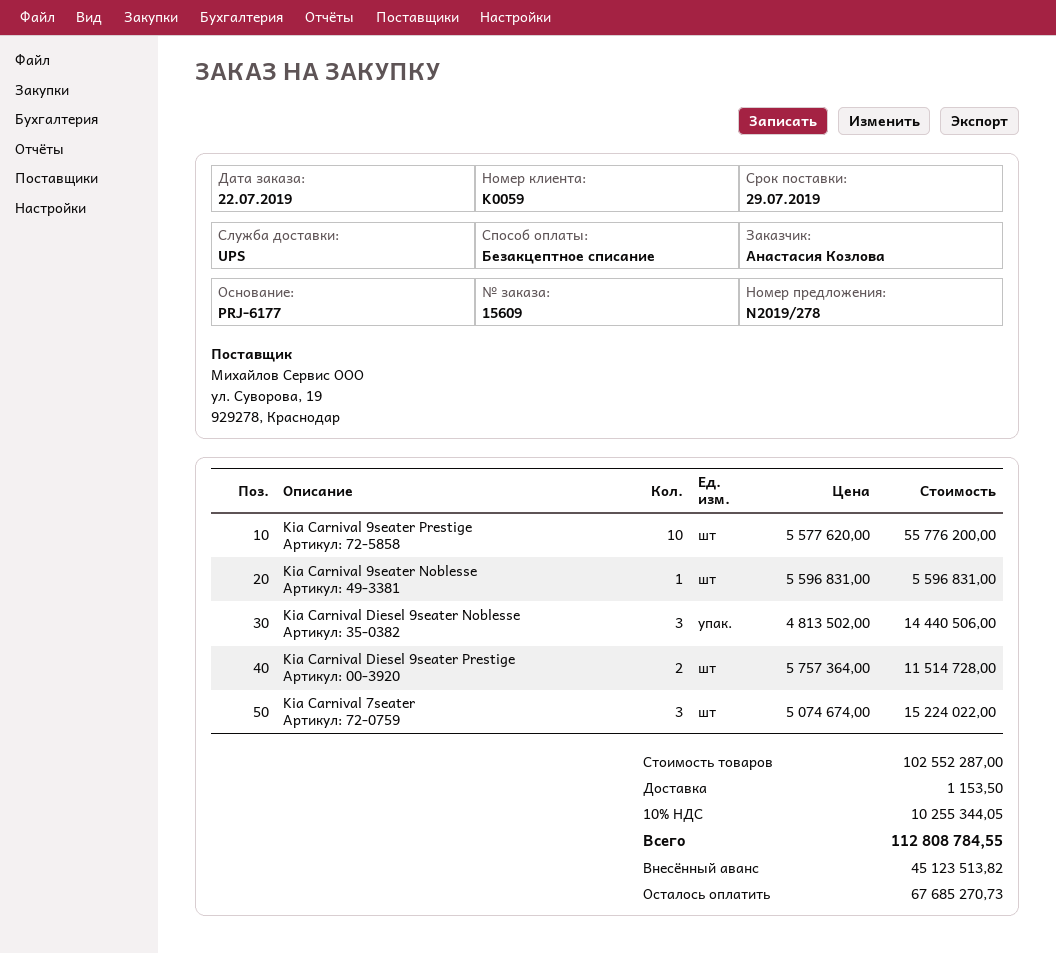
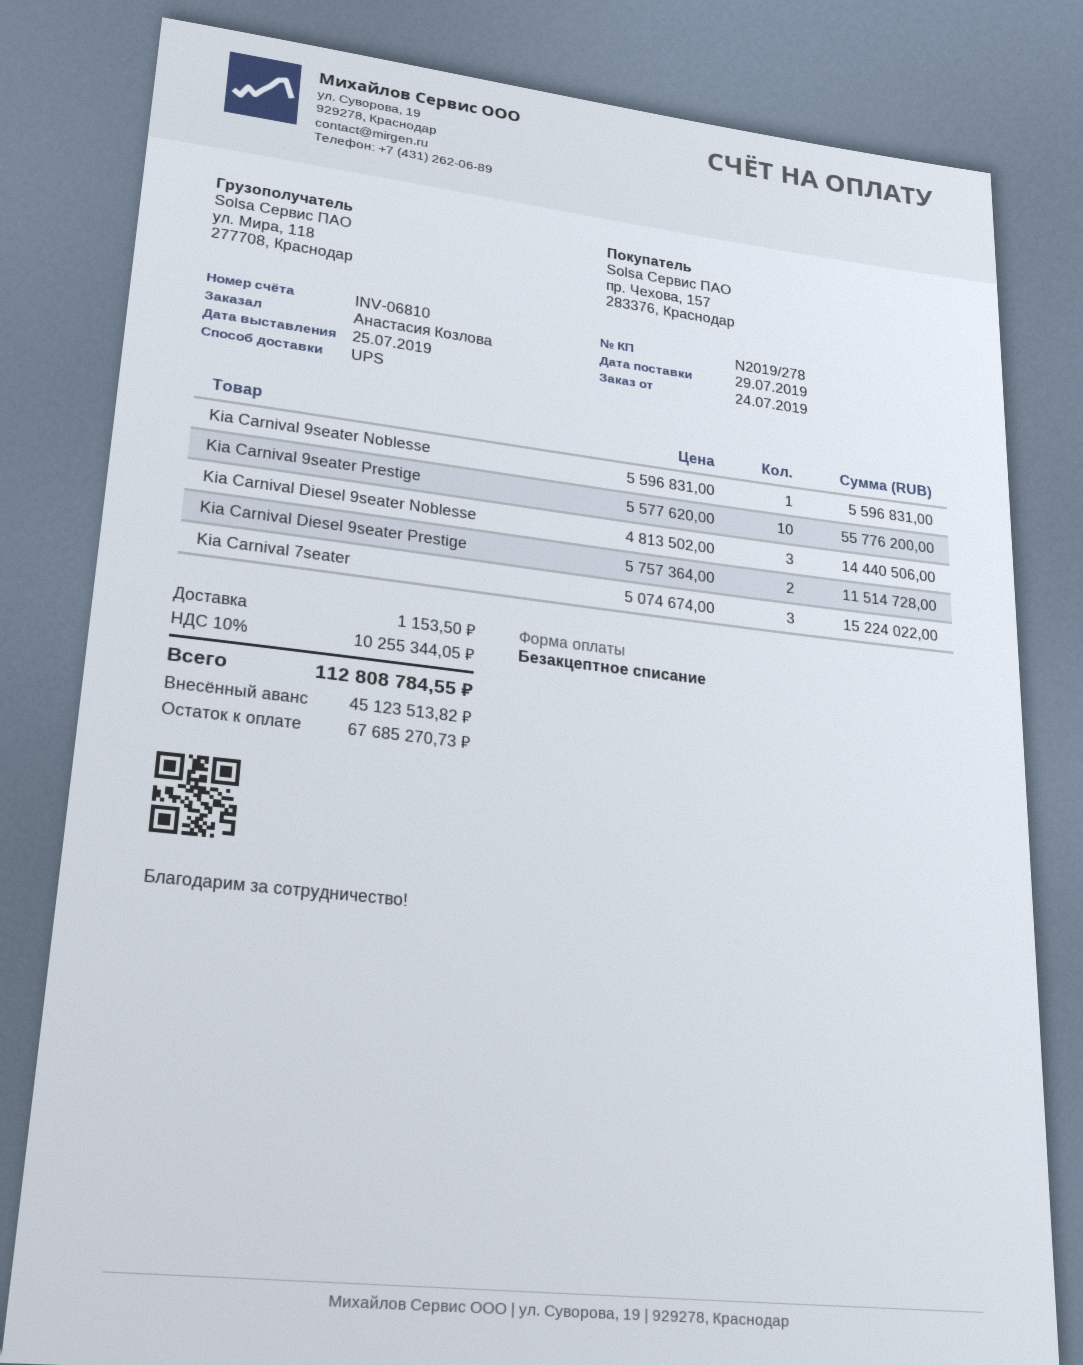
order date: 2019-07-22 -> 2019-07-24

